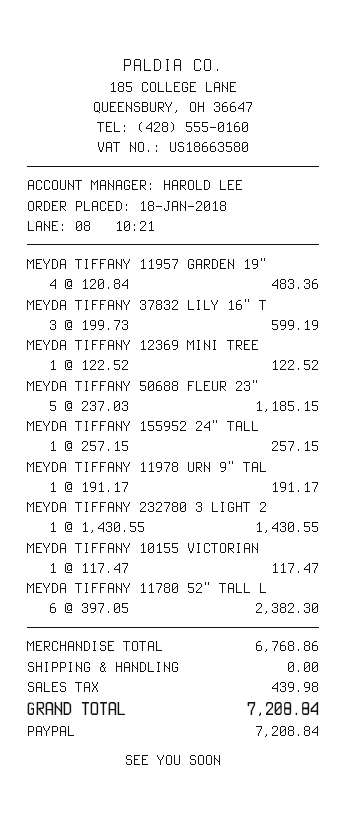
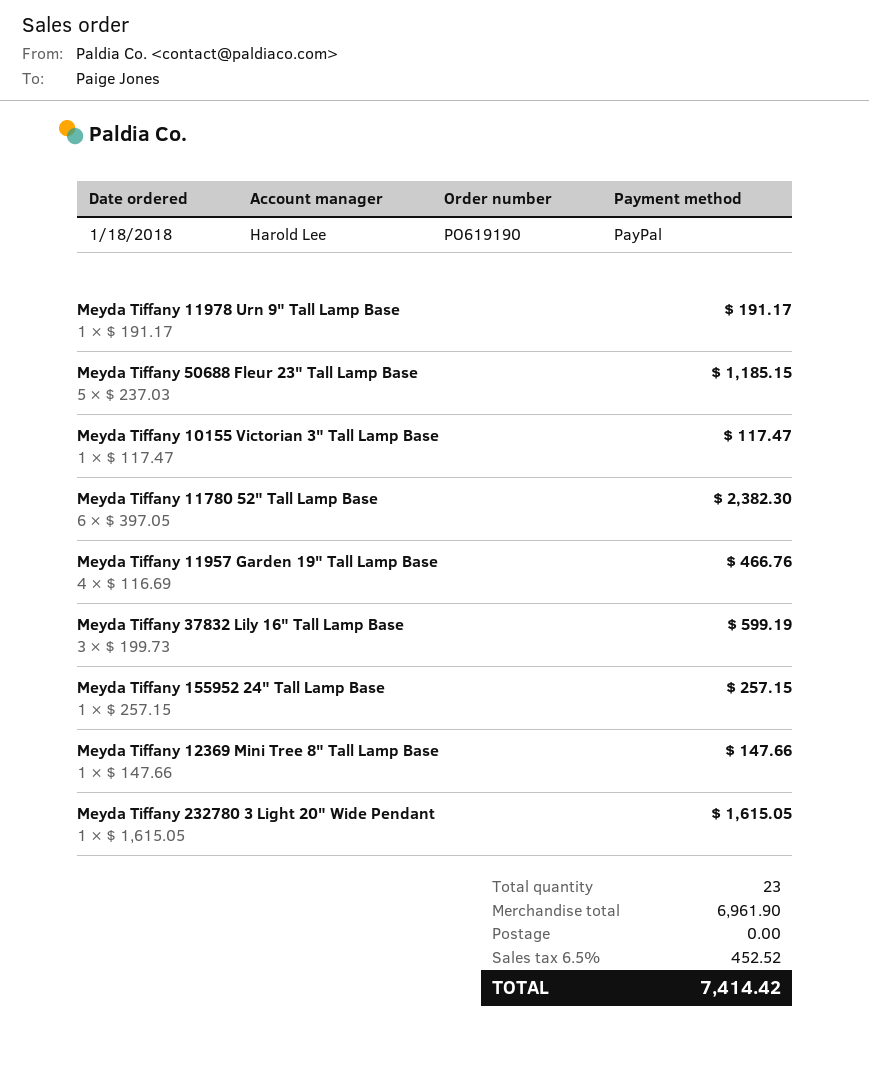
MEYDA TIFFANY 11957 GARDEN 19": 4 x 120.84 = 483.36 -> 4 x 116.69 = 466.76
MEYDA TIFFANY 12369 MINI TREE: 1 x 122.52 = 122.52 -> 1 x 147.66 = 147.66
MEYDA TIFFANY 232780 3 LIGHT 2: 1 x 1430.55 = 1430.55 -> 1 x 1615.05 = 1615.05
subtotal: 6768.86 -> 6961.90
tax: 439.98 -> 452.52
total: 7208.84 -> 7414.42

